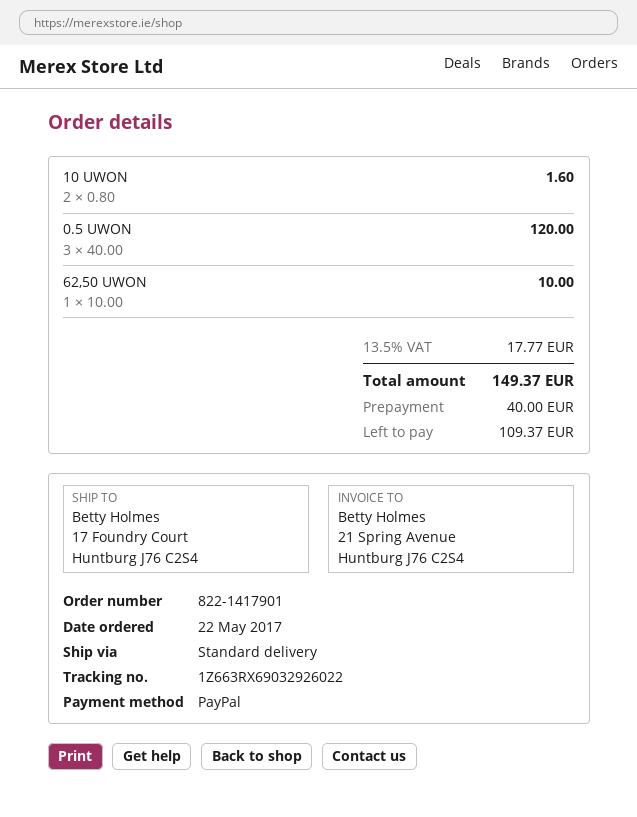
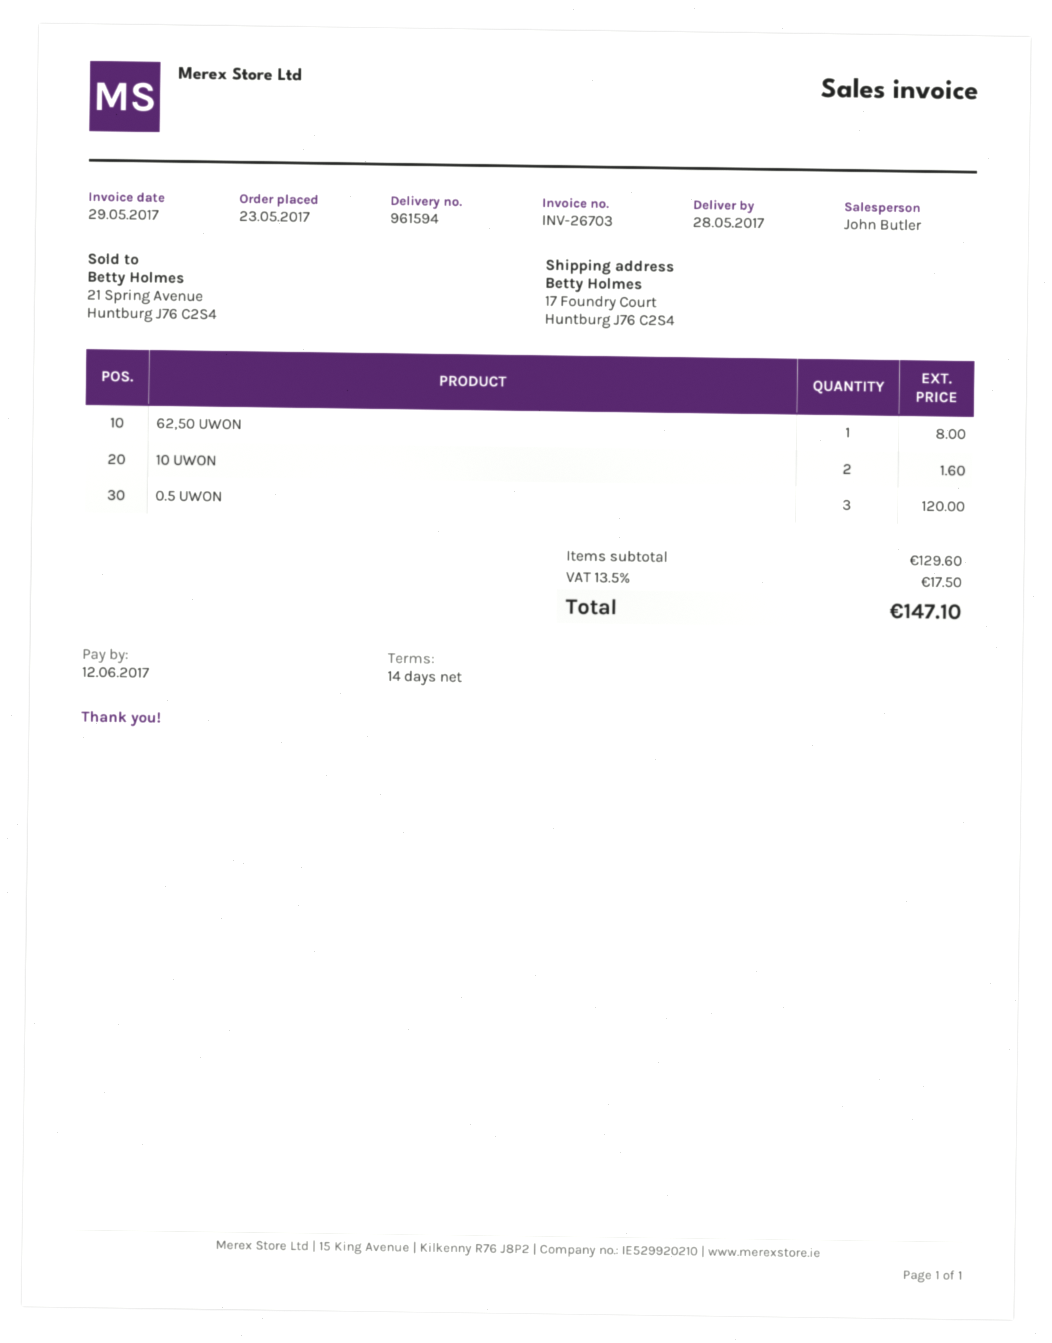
order date: 2017-05-22 -> 2017-05-23
62,50 UWON: 1 for 10.00 -> 1 for 8.00
tax: 13.5% = 17.77 -> 13.5% = 17.50
total: 149.37 -> 147.10

